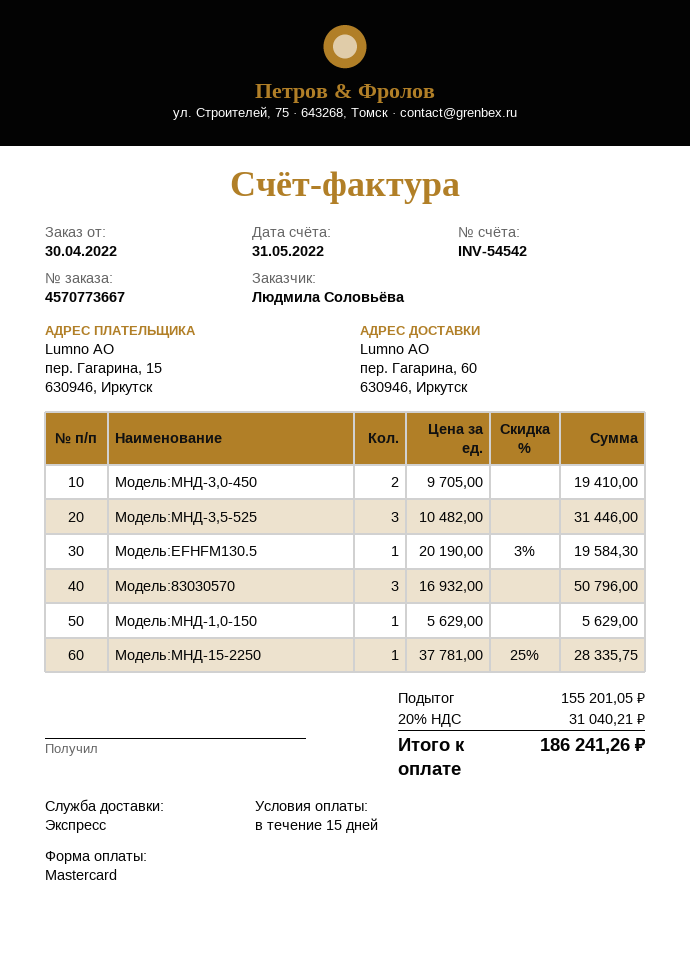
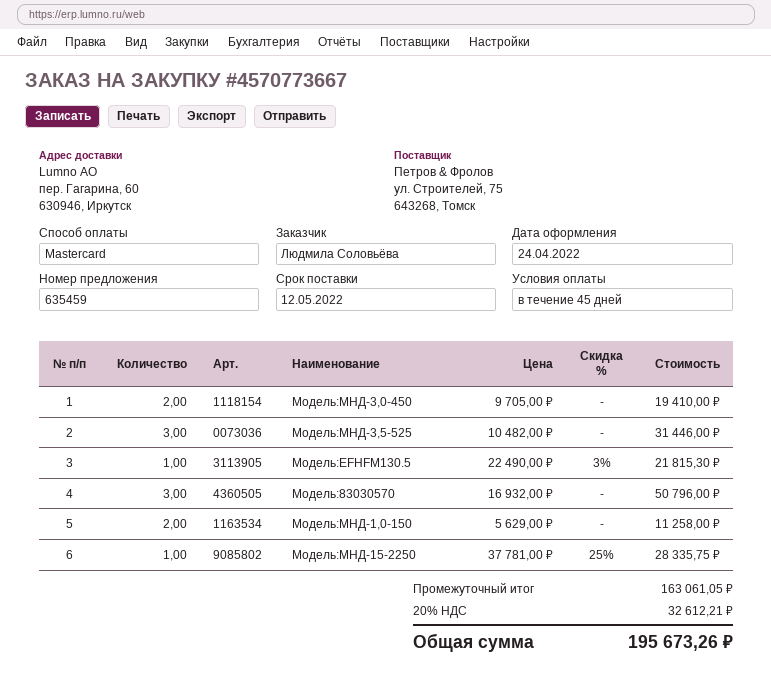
order date: 2022-04-30 -> 2022-04-24
payment terms: 15 days -> 45 days
Модель:EFHFM130.5: 1 x 20190.00 - 3% = 19584.30 -> 1 x 22490.00 - 3% = 21815.30
Модель:МНД-1,0-150: 1 x 5629.00 = 5629.00 -> 2 x 5629.00 = 11258.00
subtotal: 155201.05 -> 163061.05
tax: 20% = 31040.21 -> 20% = 32612.21
total: 186241.26 -> 195673.26

